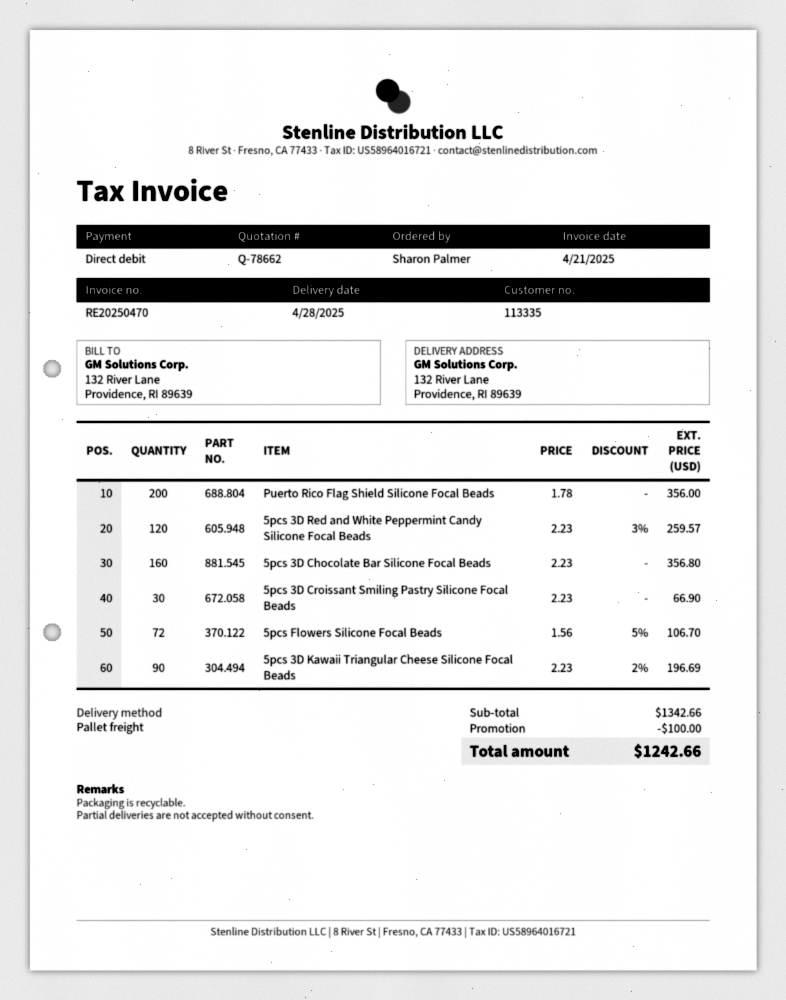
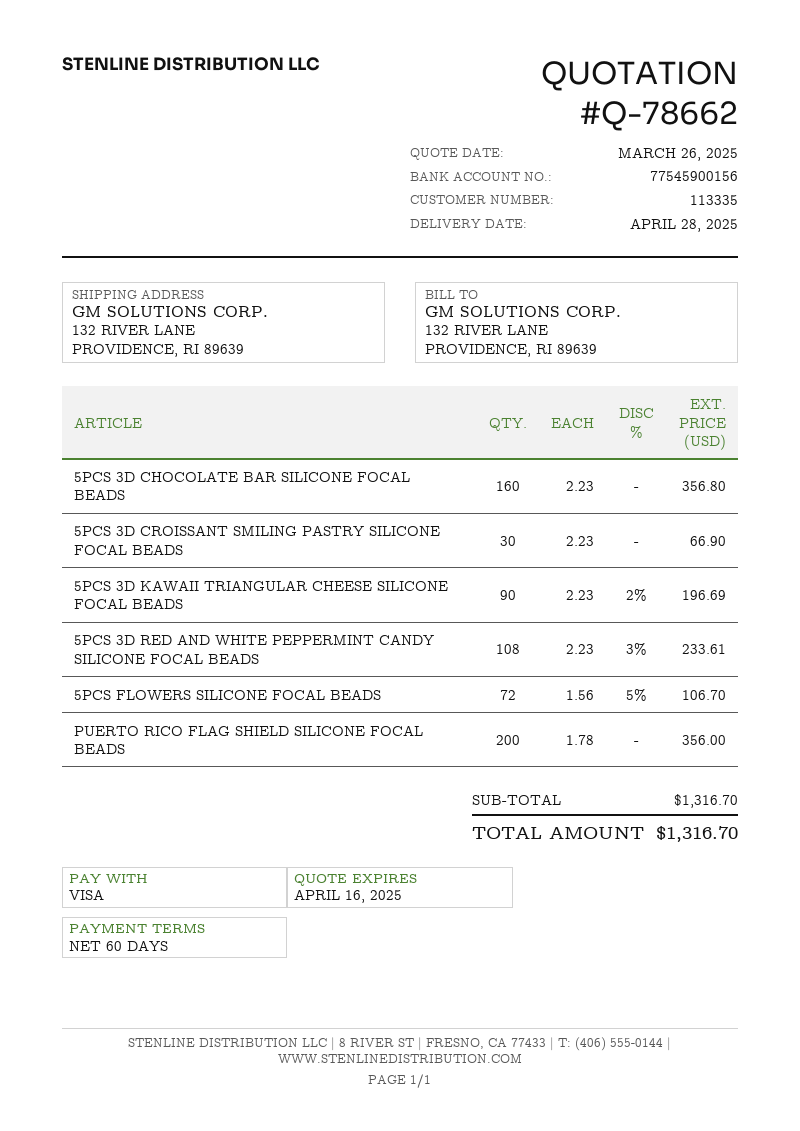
payment method: direct debit -> Visa
5pcs 3D Red and White Peppermint Candy Silicone Focal Beads: 120 x 2.23 - 3% = 259.57 -> 108 x 2.23 - 3% = 233.61
subtotal: 1342.66 -> 1316.70
discount: 100.00 -> none
total: 1242.66 -> 1316.70

